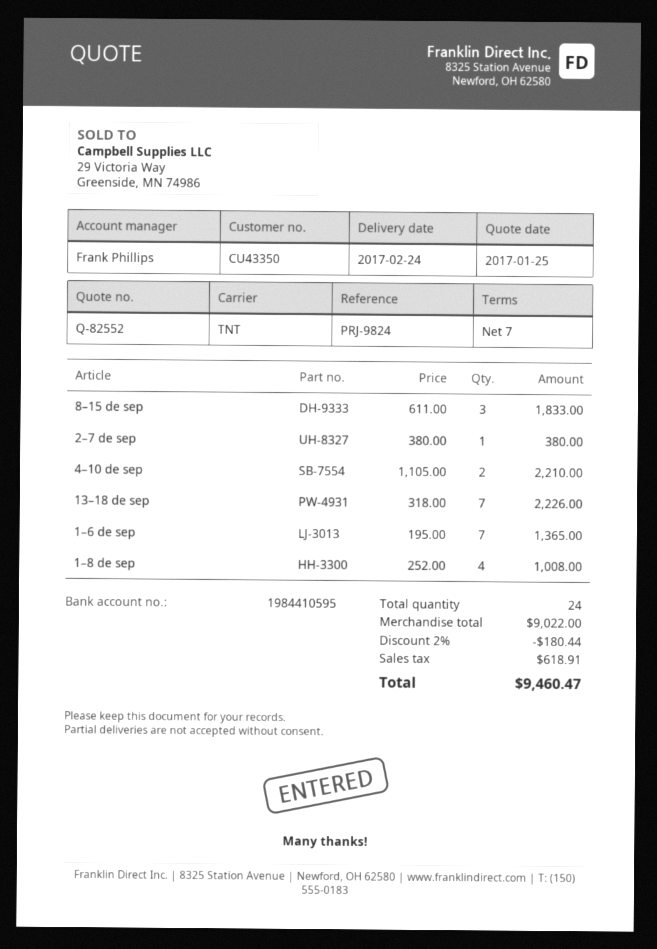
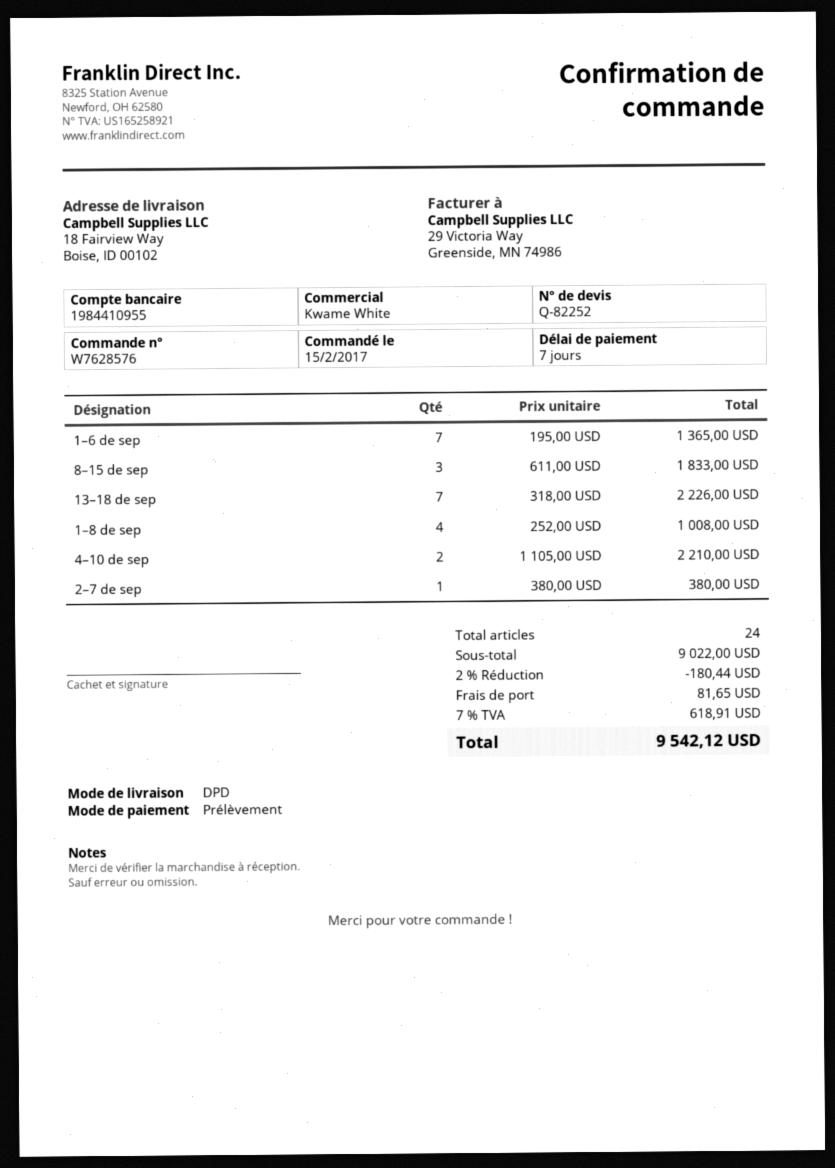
quote number: Q-82552 -> Q-82252
sales rep: Frank Phillips -> Kwame White
bank account: 1984410595 -> 1984410955
shipping method: TNT -> DPD
shipping: none -> 81.65
total: 9460.47 -> 9542.12

